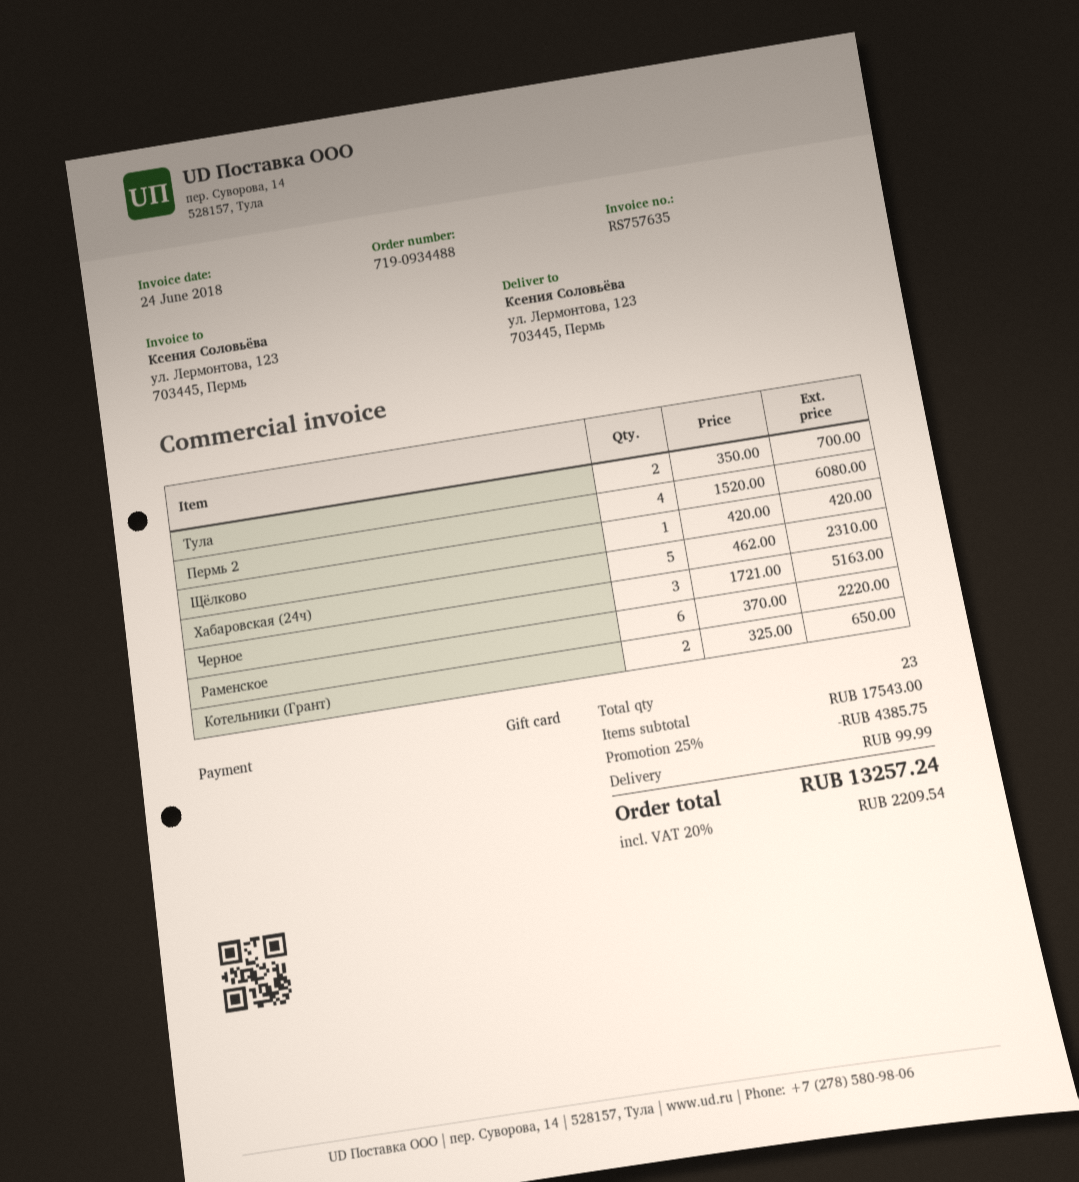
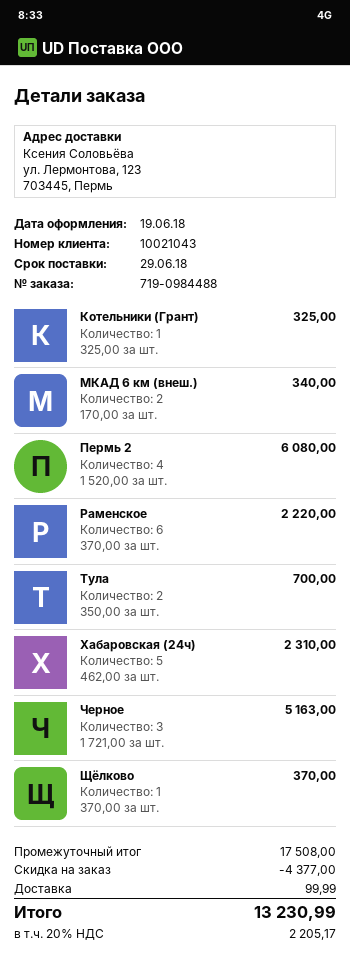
order number: 719-0934488 -> 719-0984488
Щёлково: 1 x 420.00 = 420.00 -> 1 x 370.00 = 370.00
Котельники (Грант): 2 x 325.00 = 650.00 -> 1 x 325.00 = 325.00
МКАД 6 км (внеш.): none -> 2 x 170.00 = 340.00
subtotal: 17543.00 -> 17508.00
discount: 4385.75 -> 4377.00
tax: 20% = 2209.54 -> 20% = 2205.17
total: 13257.24 -> 13230.99

